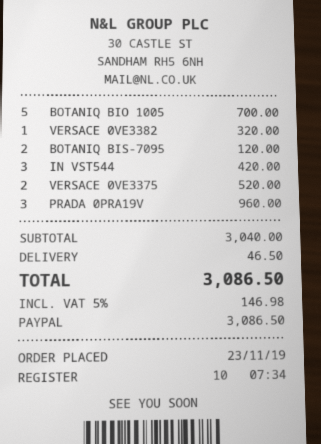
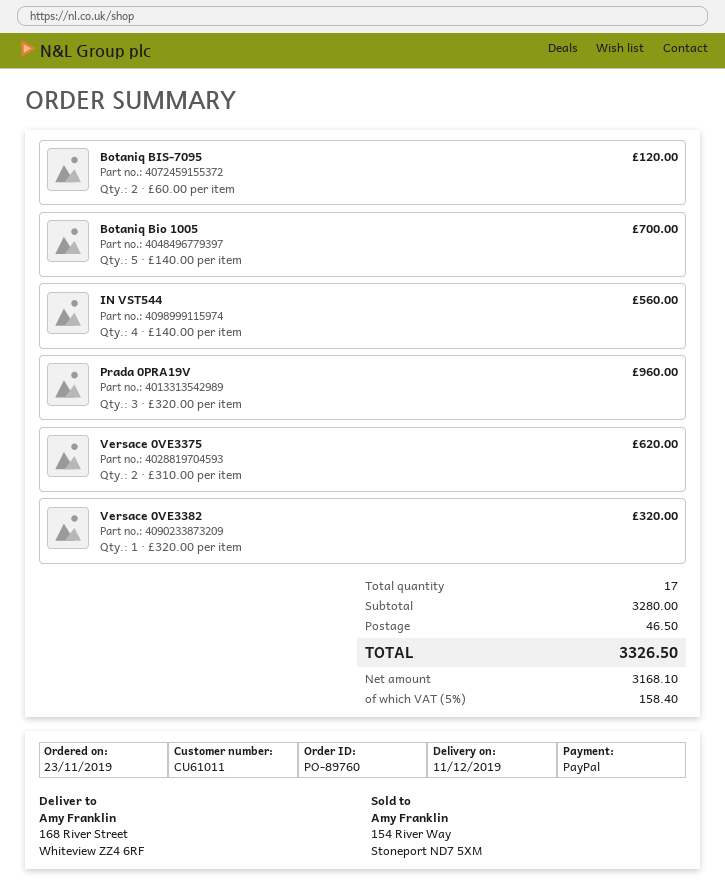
IN VST544: 3 for 420.00 -> 4 for 560.00
VERSACE 0VE3375: 2 for 520.00 -> 2 for 620.00
subtotal: 3040.00 -> 3280.00
tax: 5% = 146.98 -> 5% = 158.40
total: 3086.50 -> 3326.50

